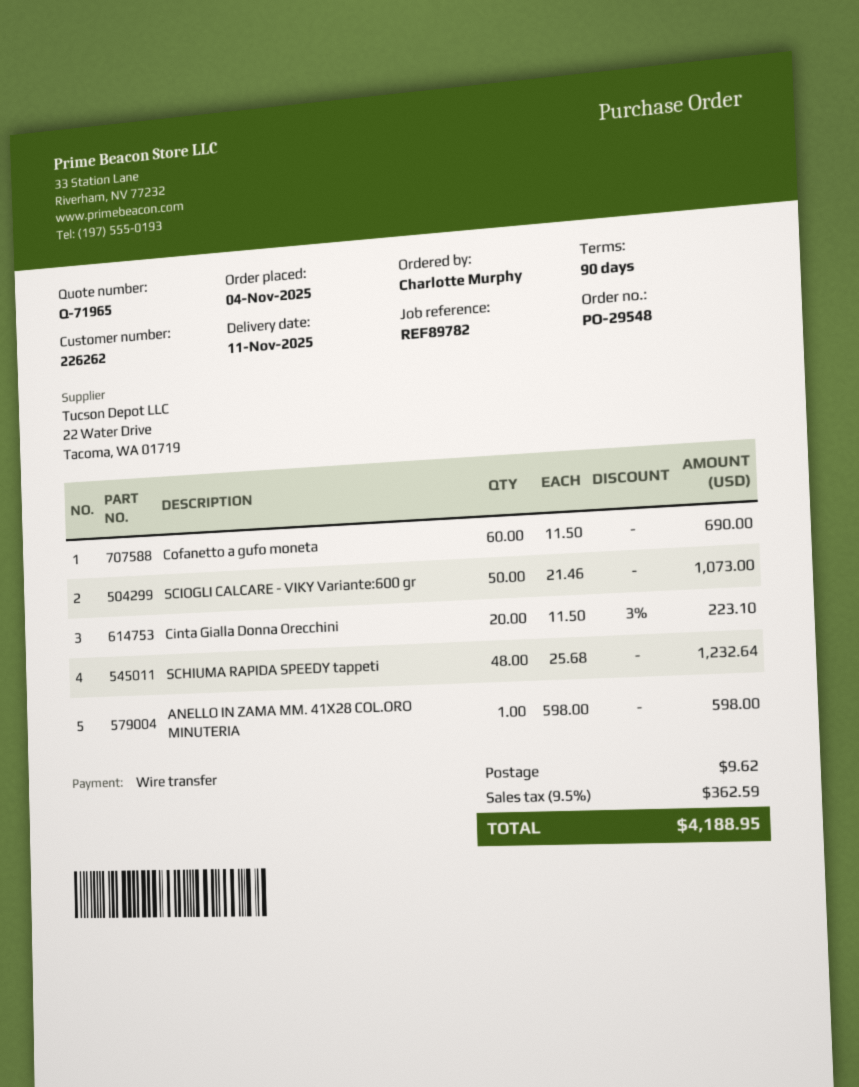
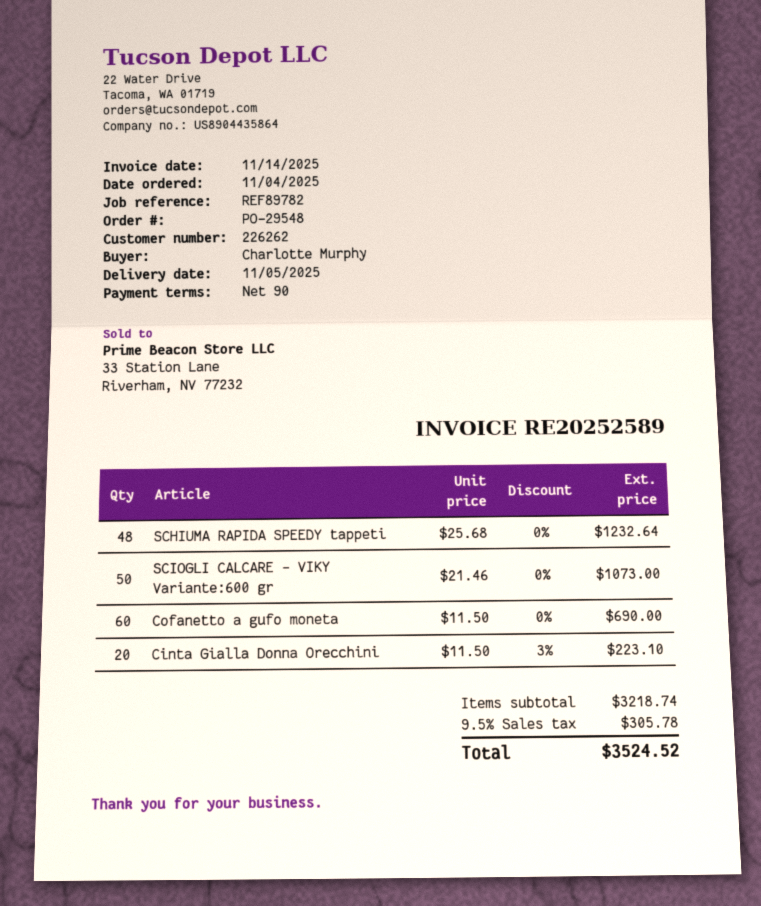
delivery date: 2025-11-11 -> 2025-11-05
ANELLO IN ZAMA MM. 41X28 COL.ORO MINUTERIA: 1 x 598.00 = 598.00 -> none
shipping: 9.62 -> none
tax: 9.5% = 362.59 -> 9.5% = 305.78
total: 4188.95 -> 3524.52

